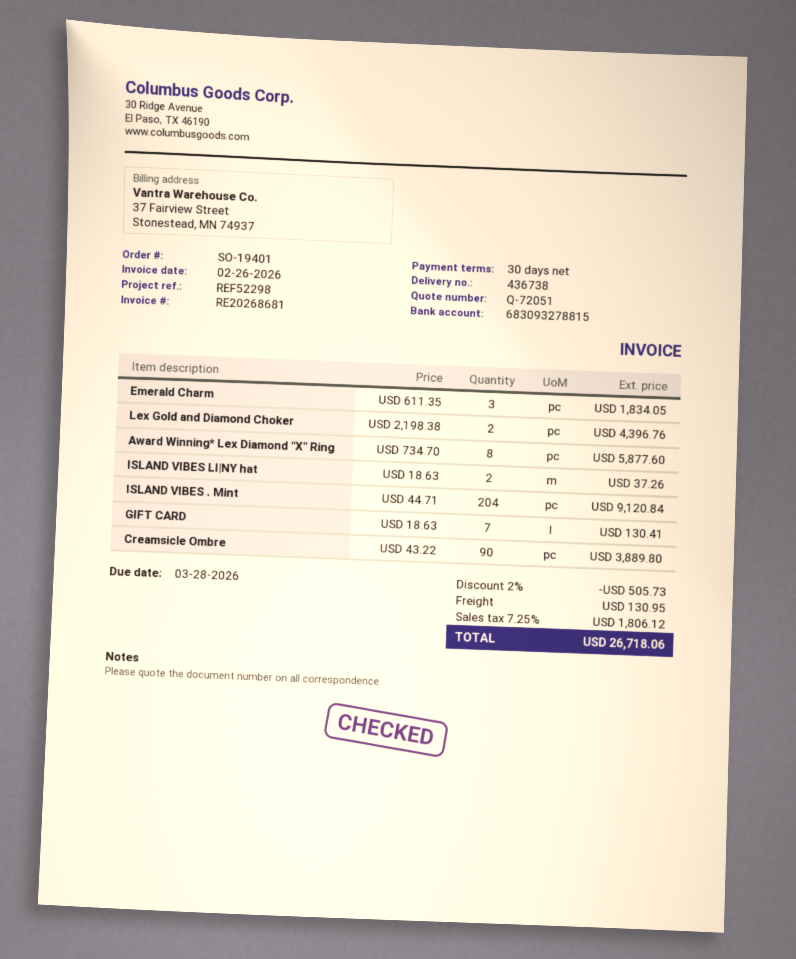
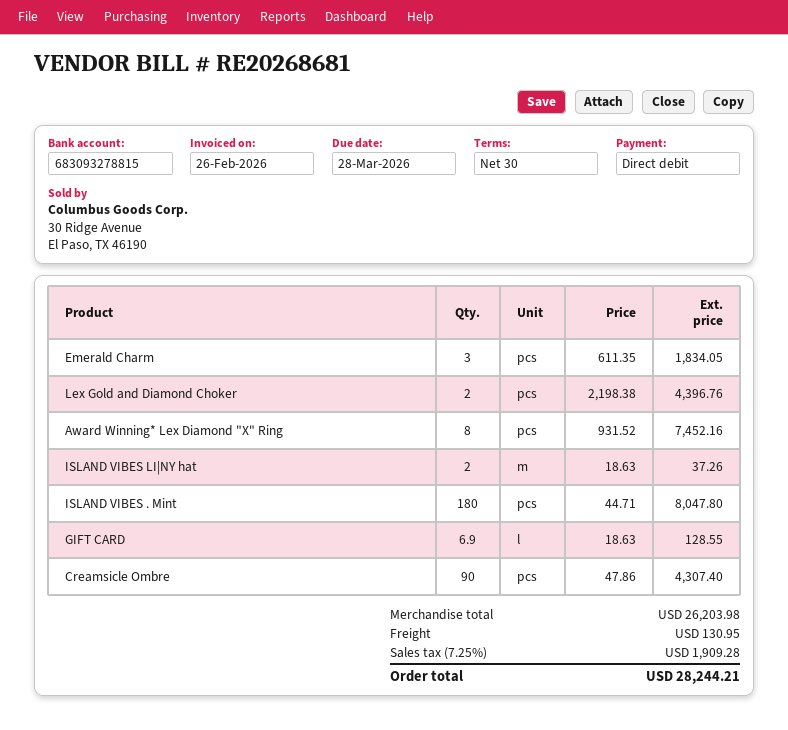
Award Winning* Lex Diamond "X" Ring: 8 x 734.70 = 5877.60 -> 8 x 931.52 = 7452.16
ISLAND VIBES . Mint: 204 x 44.71 = 9120.84 -> 180 x 44.71 = 8047.80
GIFT CARD: 7 x 18.63 = 130.41 -> 6.9 x 18.63 = 128.55
Creamsicle Ombre: 90 x 43.22 = 3889.80 -> 90 x 47.86 = 4307.40
discount: 2% = 505.73 -> none
tax: 7.25% = 1806.12 -> 7.25% = 1909.28
total: 26718.06 -> 28244.21

